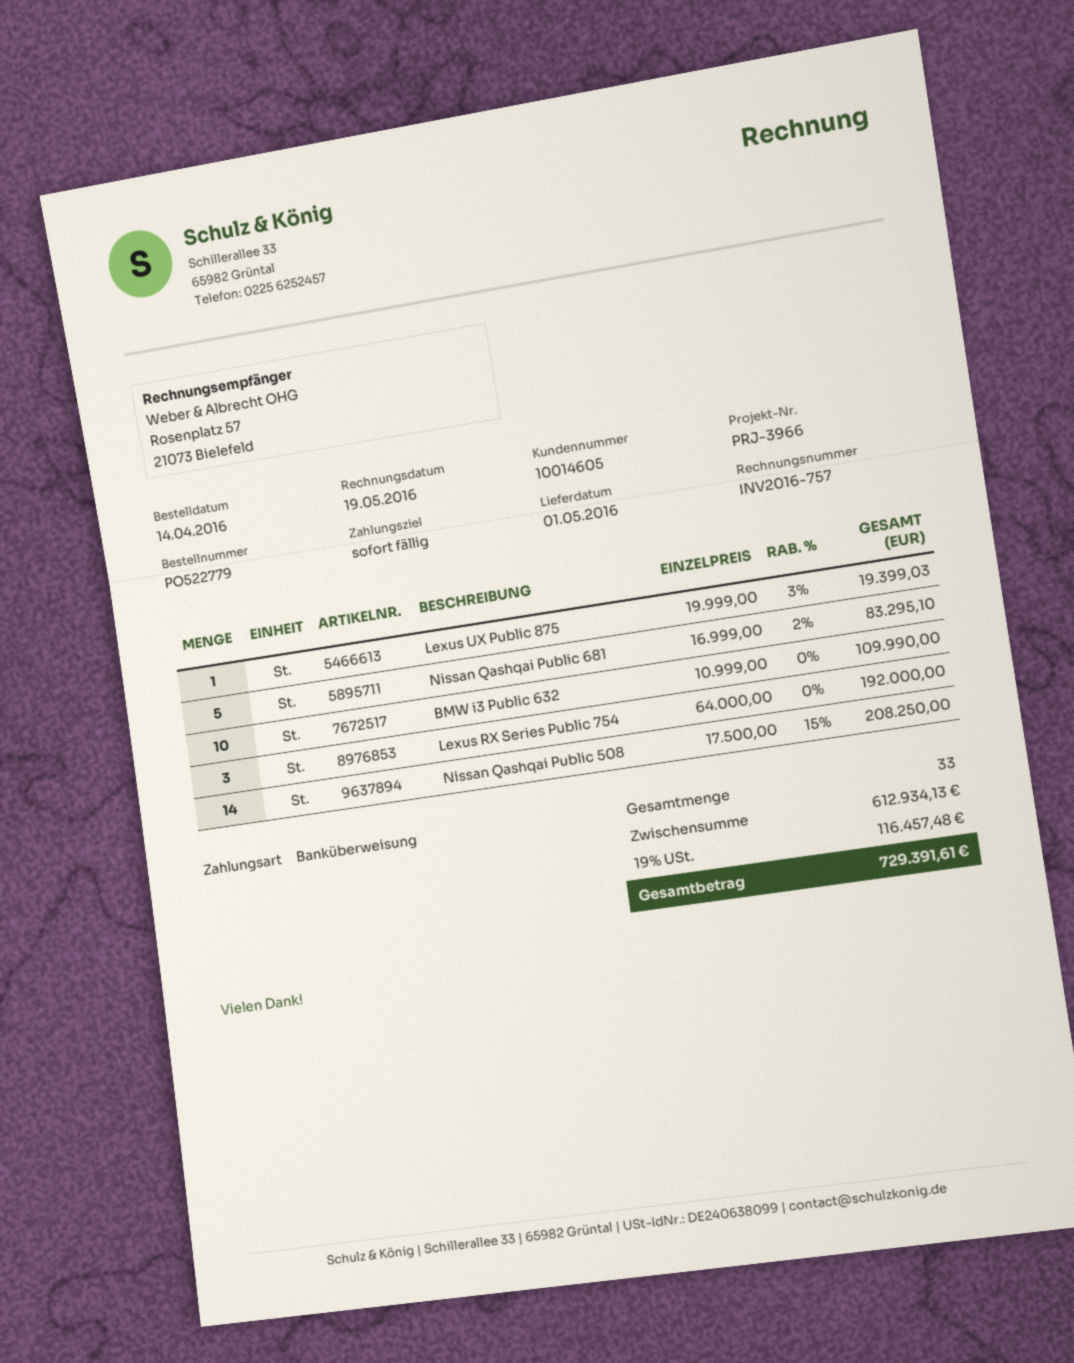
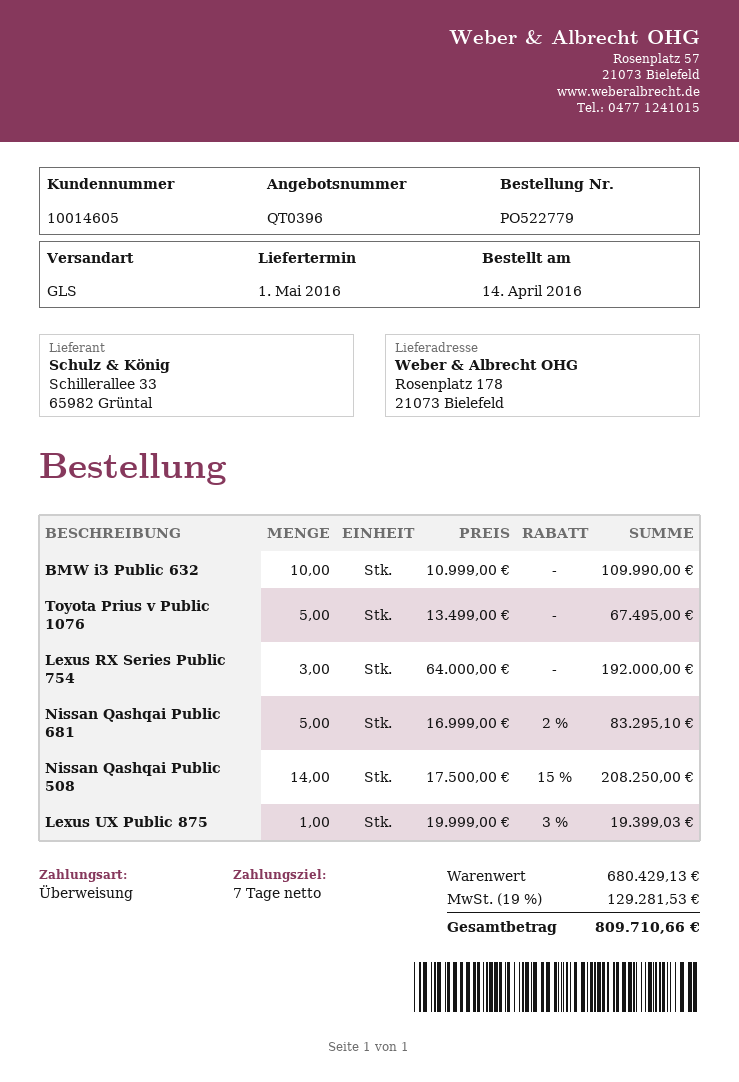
payment terms: on receipt -> 7 days
Toyota Prius v Public 1076: none -> 5 x 13499.00 = 67495.00
subtotal: 612934.13 -> 680429.13
tax: 19% = 116457.48 -> 19% = 129281.53
total: 729391.61 -> 809710.66

